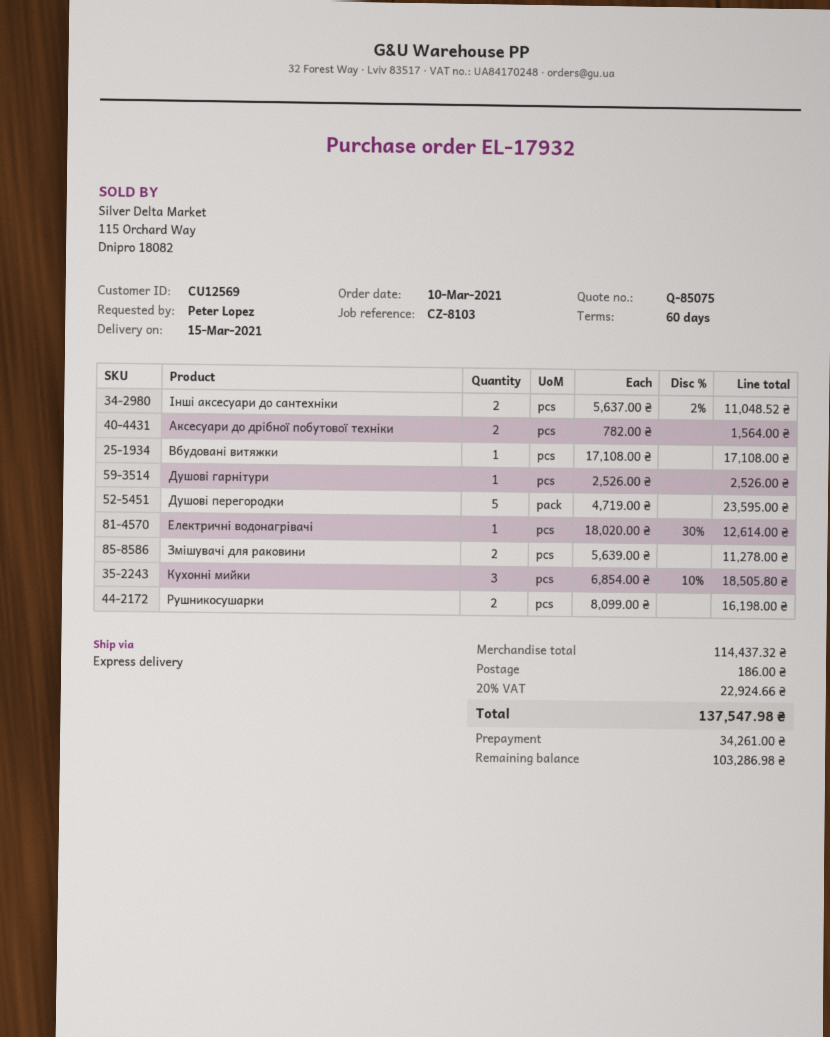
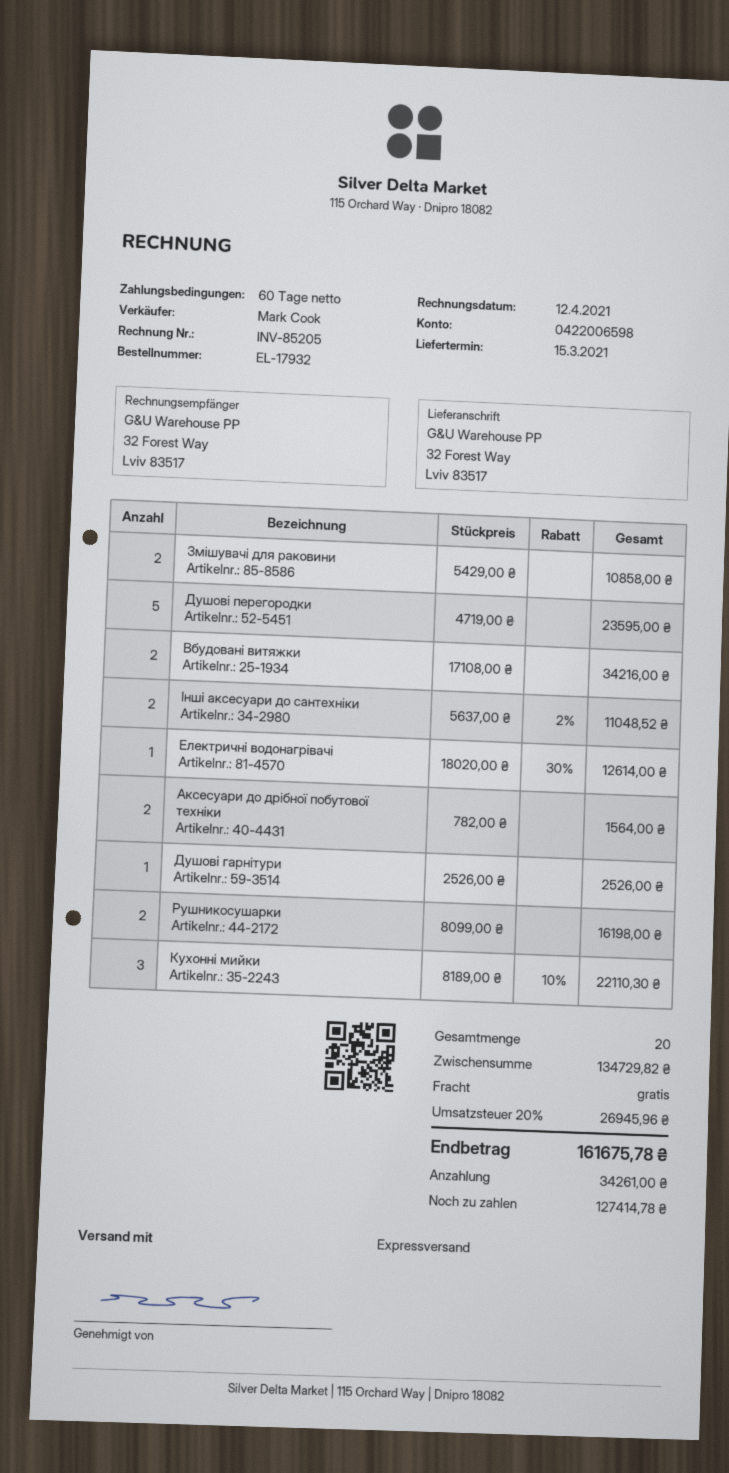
Вбудовані витяжки: 1 x 17108.00 = 17108.00 -> 2 x 17108.00 = 34216.00
Змішувачі для раковини: 2 x 5639.00 = 11278.00 -> 2 x 5429.00 = 10858.00
Кухонні мийки: 3 x 6854.00 - 10% = 18505.80 -> 3 x 8189.00 - 10% = 22110.30
subtotal: 114437.32 -> 134729.82
shipping: 186.00 -> 0.00
tax: 20% = 22924.66 -> 20% = 26945.96
total: 137547.98 -> 161675.78
balance: 103286.98 -> 127414.78

